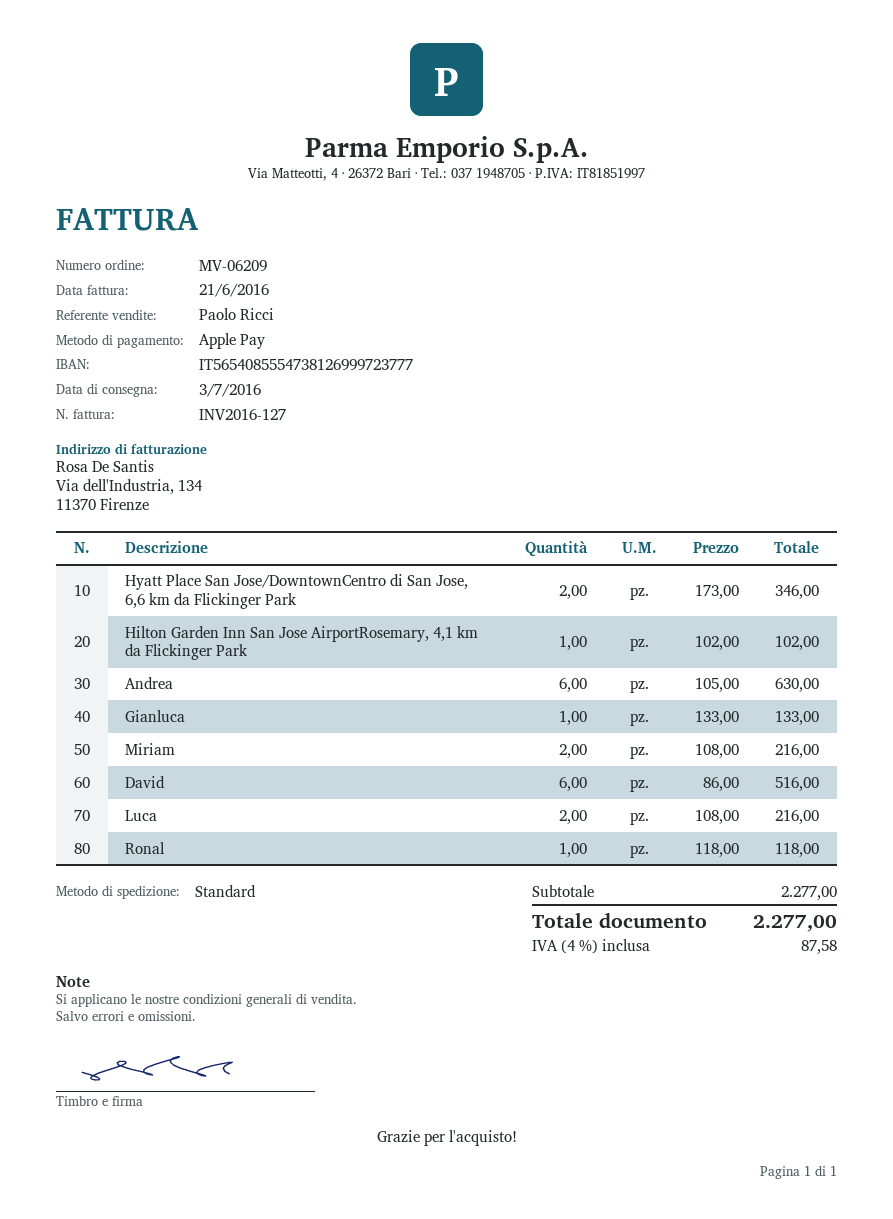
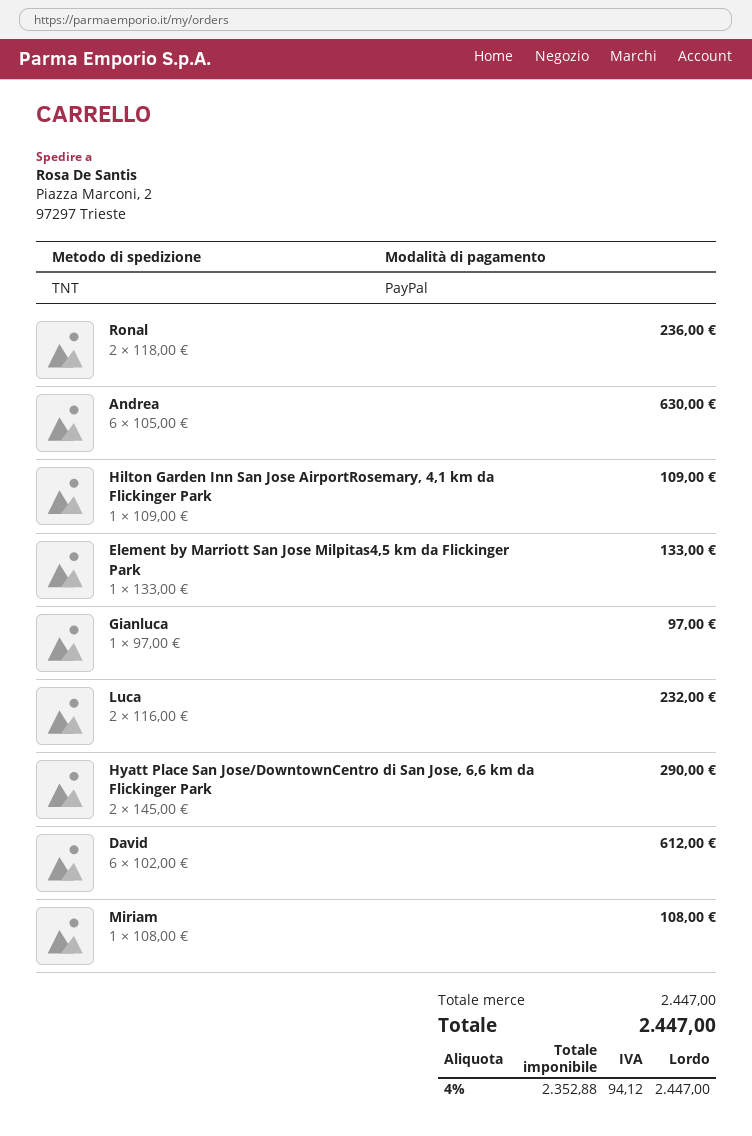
payment method: Apple Pay -> PayPal
shipping method: standard -> TNT
Hyatt Place San Jose/DowntownCentro di San Jose, 6,6 km da Flickinger Park: 2 x 173.00 = 346.00 -> 2 x 145.00 = 290.00
Hilton Garden Inn San Jose AirportRosemary, 4,1 km da Flickinger Park: 1 x 102.00 = 102.00 -> 1 x 109.00 = 109.00
Gianluca: 1 x 133.00 = 133.00 -> 1 x 97.00 = 97.00
Miriam: 2 x 108.00 = 216.00 -> 1 x 108.00 = 108.00
David: 6 x 86.00 = 516.00 -> 6 x 102.00 = 612.00
Luca: 2 x 108.00 = 216.00 -> 2 x 116.00 = 232.00
Ronal: 1 x 118.00 = 118.00 -> 2 x 118.00 = 236.00
Element by Marriott San Jose Milpitas4,5 km da Flickinger Park: none -> 1 x 133.00 = 133.00
subtotal: 2277.00 -> 2447.00
tax: 4% = 87.58 -> 4% = 94.12
total: 2277.00 -> 2447.00

